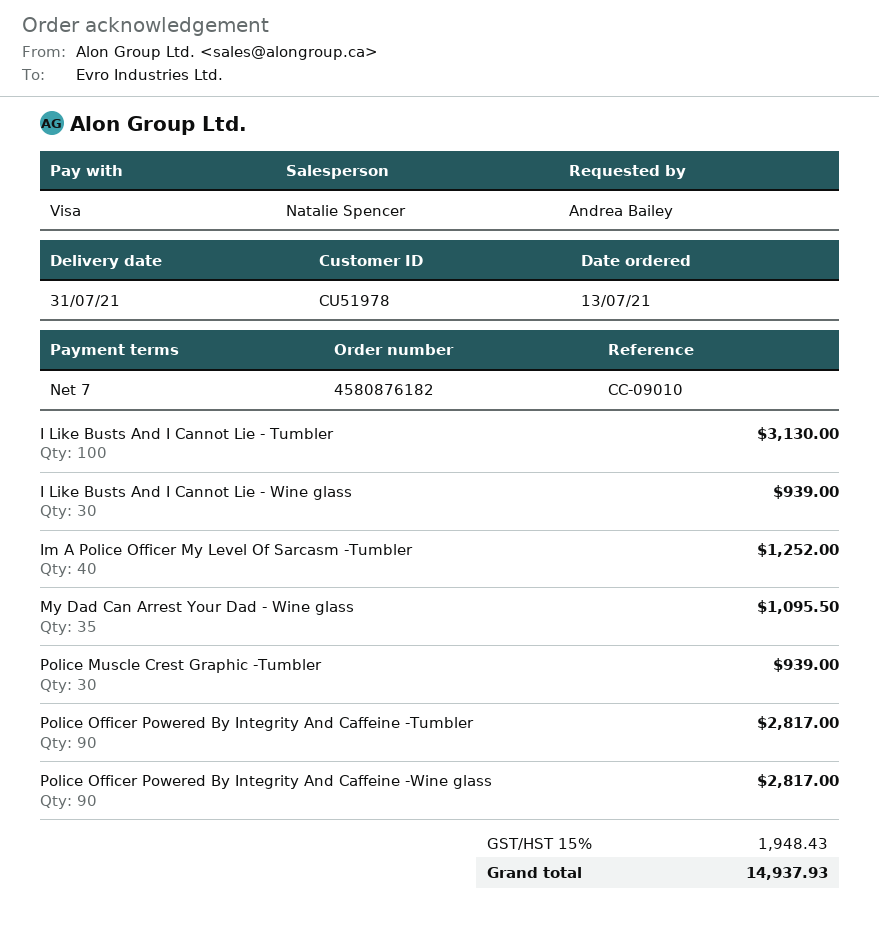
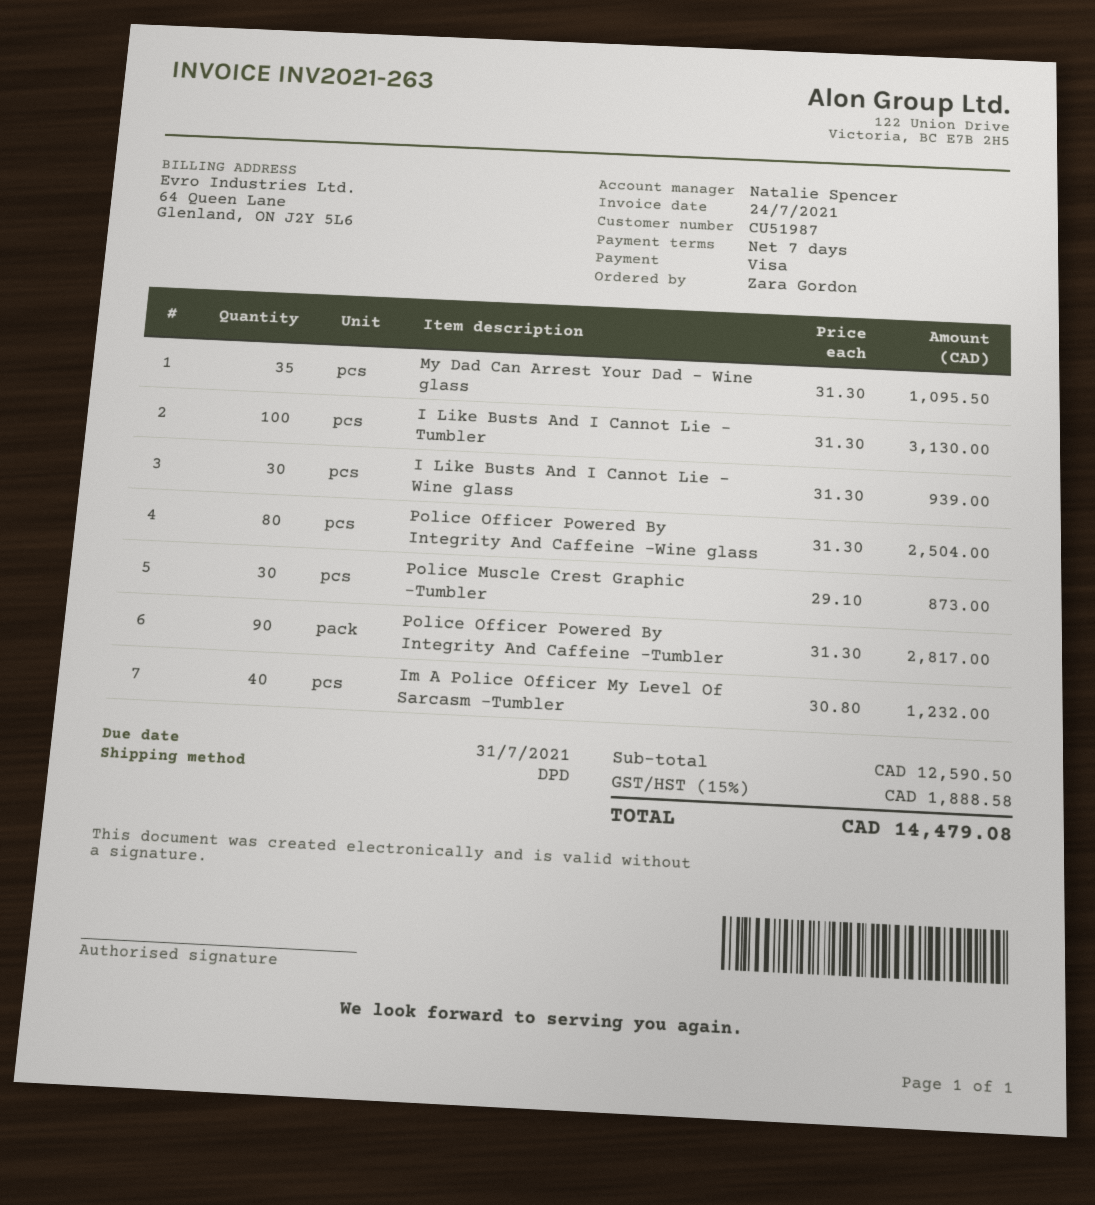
customer number: CU51978 -> CU51987
ordered by: Andrea Bailey -> Zara Gordon
Im A Police Officer My Level Of Sarcasm -Tumbler: 40 for 1252.00 -> 40 for 1232.00
Police Muscle Crest Graphic -Tumbler: 30 for 939.00 -> 30 for 873.00
Police Officer Powered By Integrity And Caffeine -Wine glass: 90 for 2817.00 -> 80 for 2504.00
tax: 15% = 1948.43 -> 15% = 1888.58
total: 14937.93 -> 14479.08

